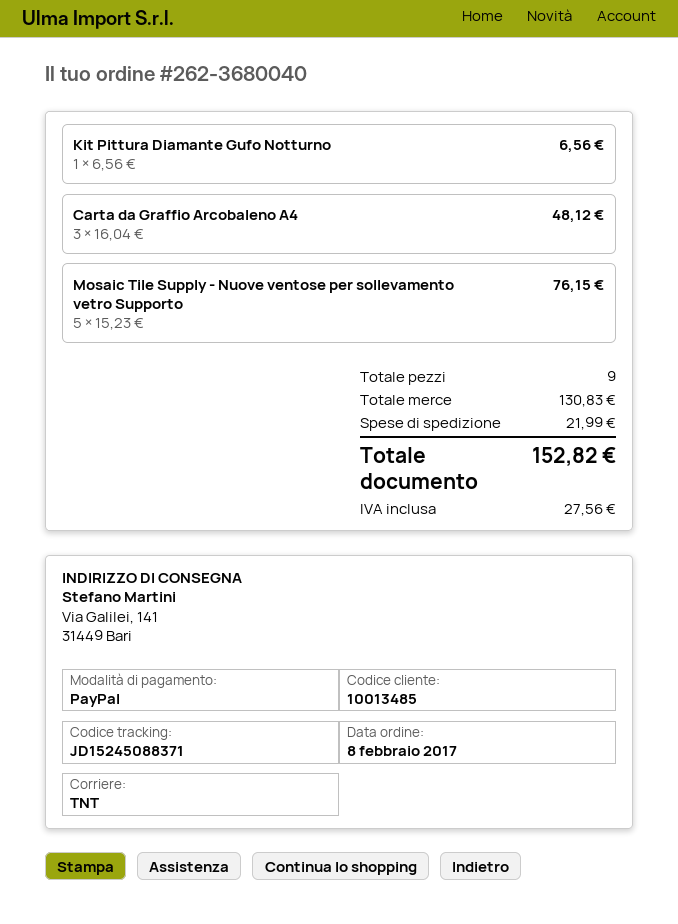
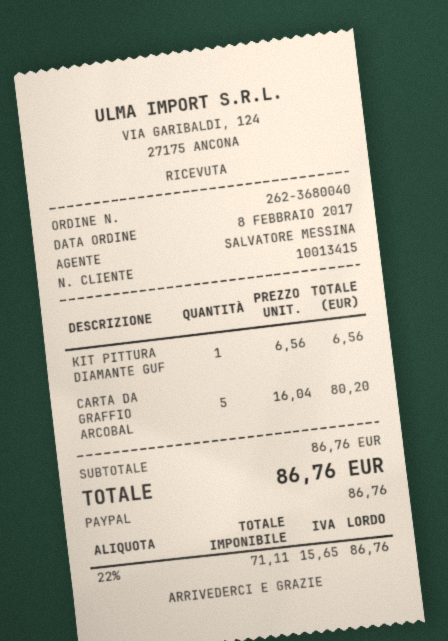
customer number: 10013485 -> 10013415
Carta da Graffio Arcobaleno A4: 3 x 16.04 = 48.12 -> 5 x 16.04 = 80.20
Mosaic Tile Supply - Nuove ventose per sollevamento vetro Supporto: 5 x 15.23 = 76.15 -> none
subtotal: 130.83 -> 86.76
shipping: 21.99 -> none
tax: 27.56 -> 15.65
total: 152.82 -> 86.76

